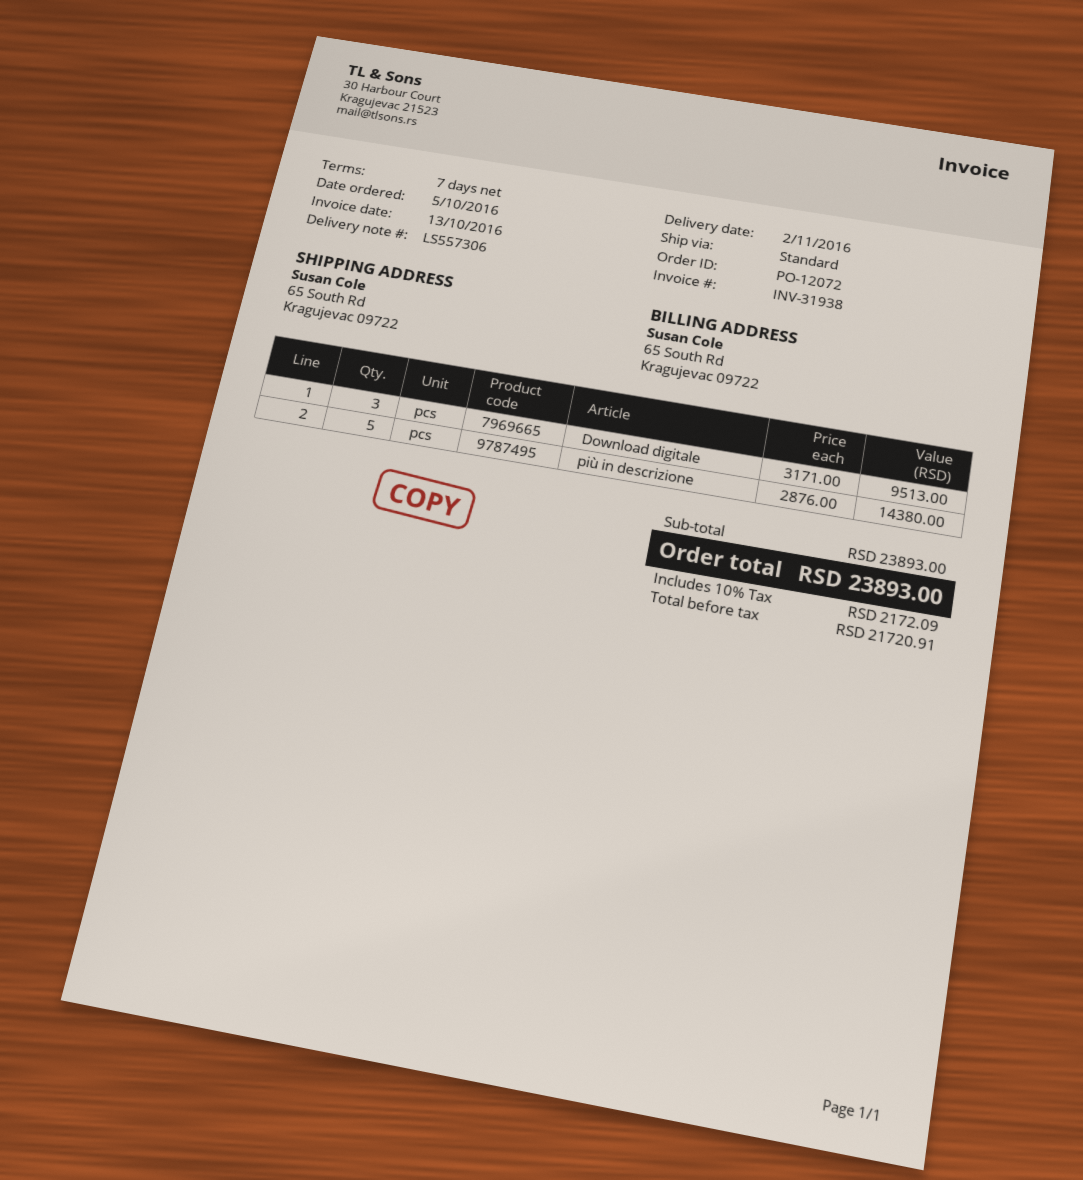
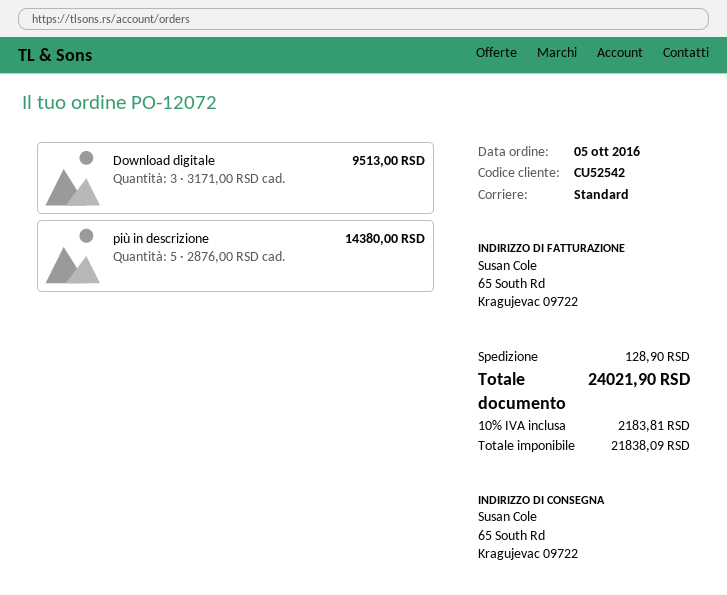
shipping: none -> 128.90
net: 21720.91 -> 21838.09
tax: 10% = 2172.09 -> 10% = 2183.81
total: 23893.00 -> 24021.90

